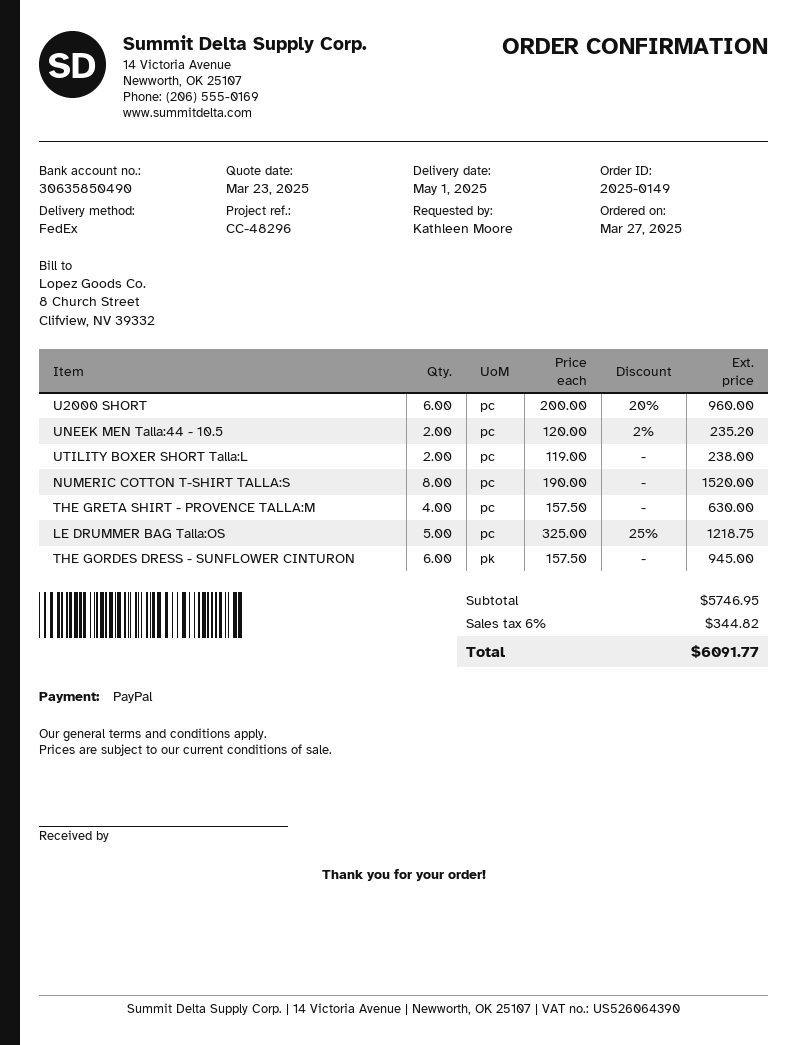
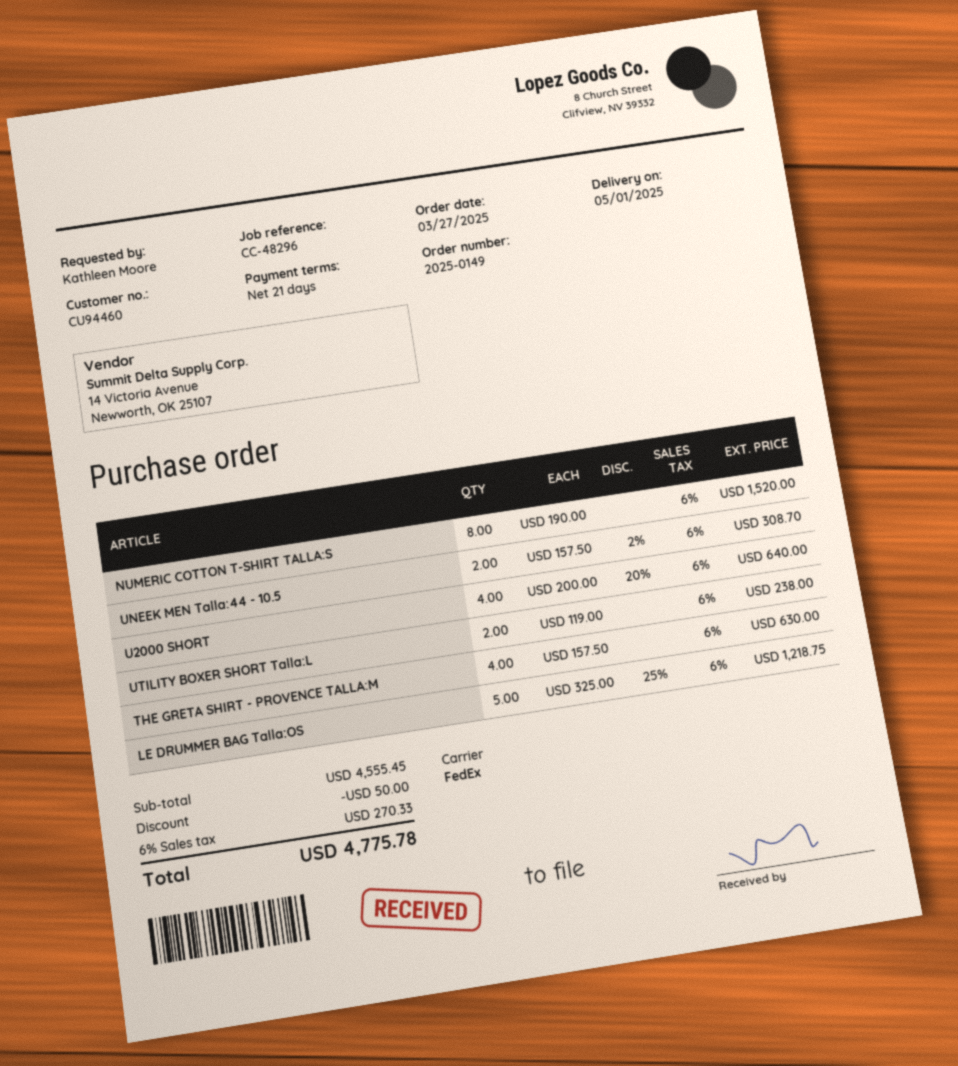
U2000 SHORT: 6 x 200.00 - 20% = 960.00 -> 4 x 200.00 - 20% = 640.00
UNEEK MEN Talla:44 - 10.5: 2 x 120.00 - 2% = 235.20 -> 2 x 157.50 - 2% = 308.70
THE GORDES DRESS - SUNFLOWER CINTURON: 6 x 157.50 = 945.00 -> none
subtotal: 5746.95 -> 4555.45
discount: none -> 50.00
tax: 6% = 344.82 -> 6% = 270.33
total: 6091.77 -> 4775.78

